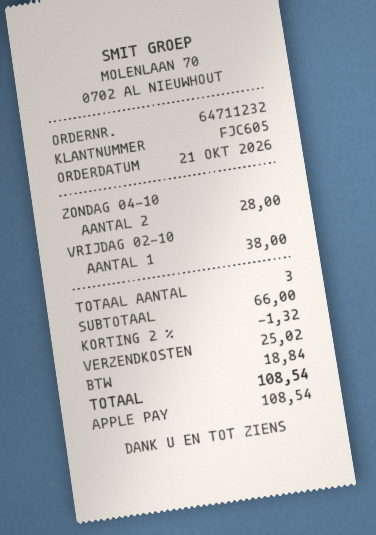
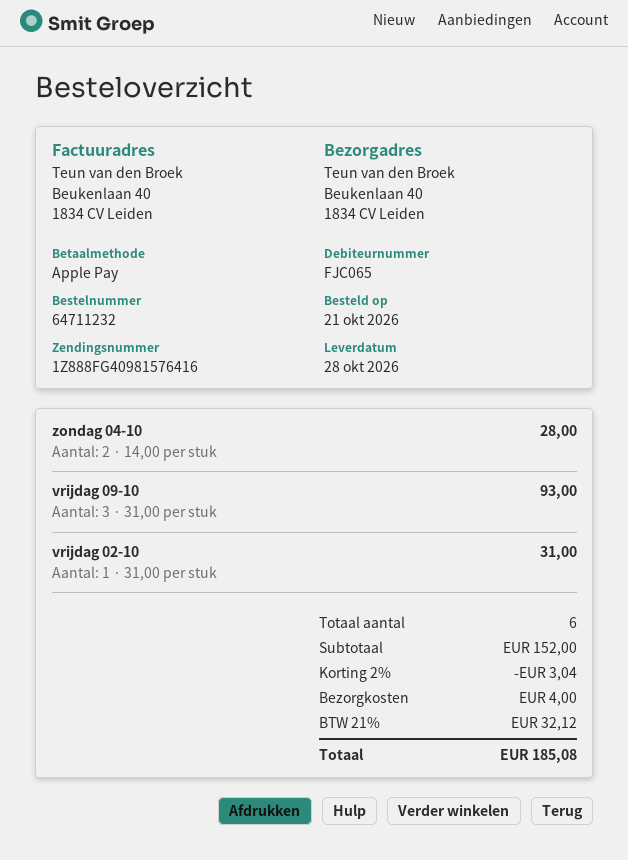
customer number: FJC605 -> FJC065
VRIJDAG 02-10: 1 for 38.00 -> 1 for 31.00
vrijdag 09-10: none -> 3 for 93.00
total quantity: 3 -> 6
subtotal: 66.00 -> 152.00
discount: 2% = 1.32 -> 2% = 3.04
shipping: 25.02 -> 4.00
tax: 18.84 -> 32.12
total: 108.54 -> 185.08

